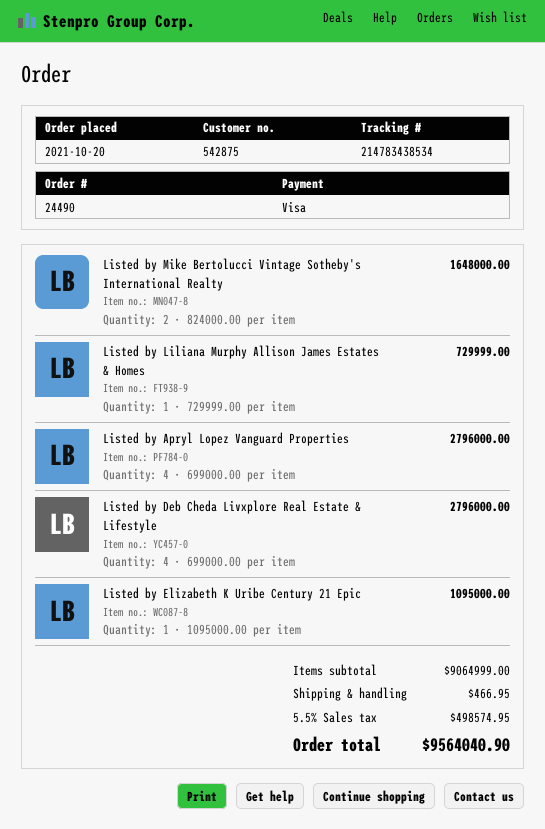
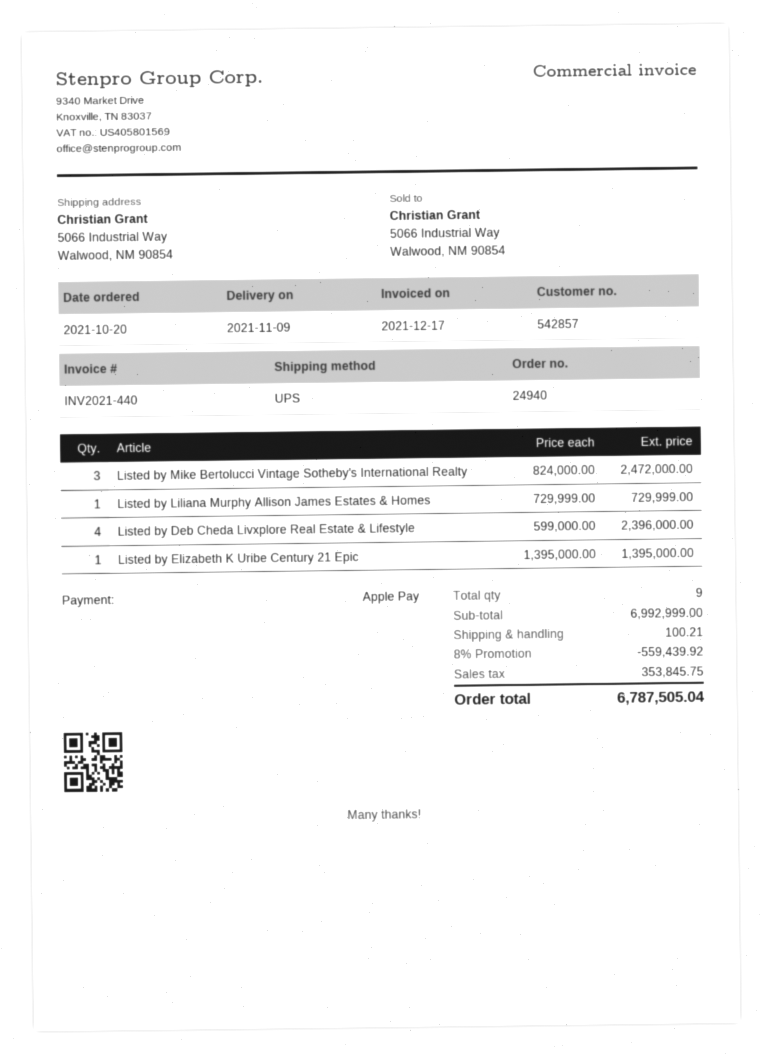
order number: 24490 -> 24940
customer number: 542875 -> 542857
payment method: Visa -> Apple Pay
Listed by Mike Bertolucci Vintage Sotheby's International Realty: 2 x 824000.00 = 1648000.00 -> 3 x 824000.00 = 2472000.00
Listed by Apryl Lopez Vanguard Properties: 4 x 699000.00 = 2796000.00 -> none
Listed by Deb Cheda Livxplore Real Estate & Lifestyle: 4 x 699000.00 = 2796000.00 -> 4 x 599000.00 = 2396000.00
Listed by Elizabeth K Uribe Century 21 Epic: 1 x 1095000.00 = 1095000.00 -> 1 x 1395000.00 = 1395000.00
subtotal: 9064999.00 -> 6992999.00
discount: none -> 8% = 559439.92
shipping: 466.95 -> 100.21
tax: 498574.95 -> 353845.75
total: 9564040.90 -> 6787505.04

